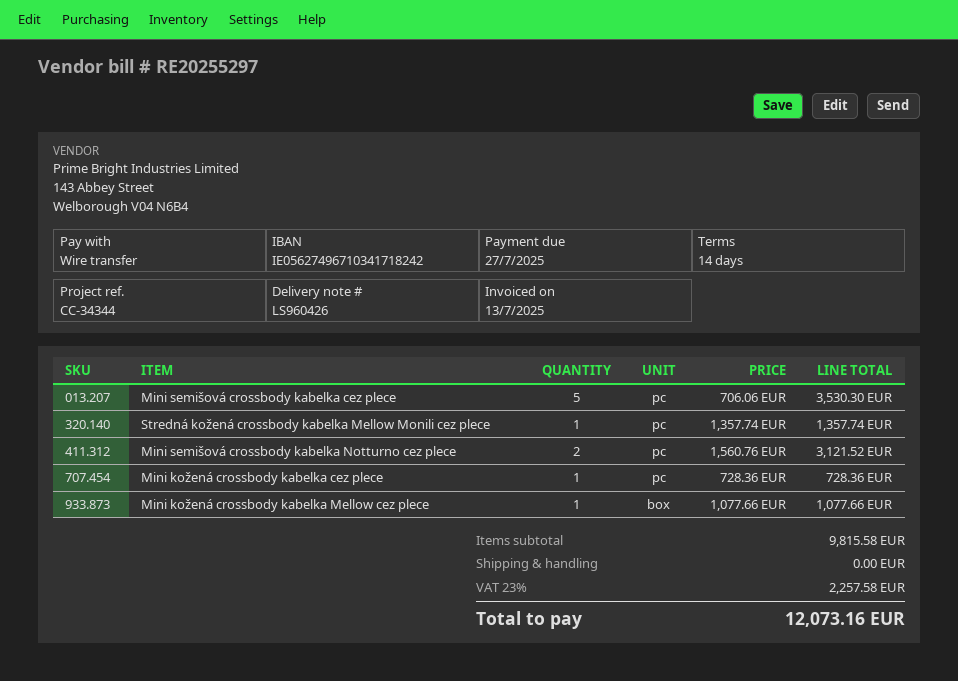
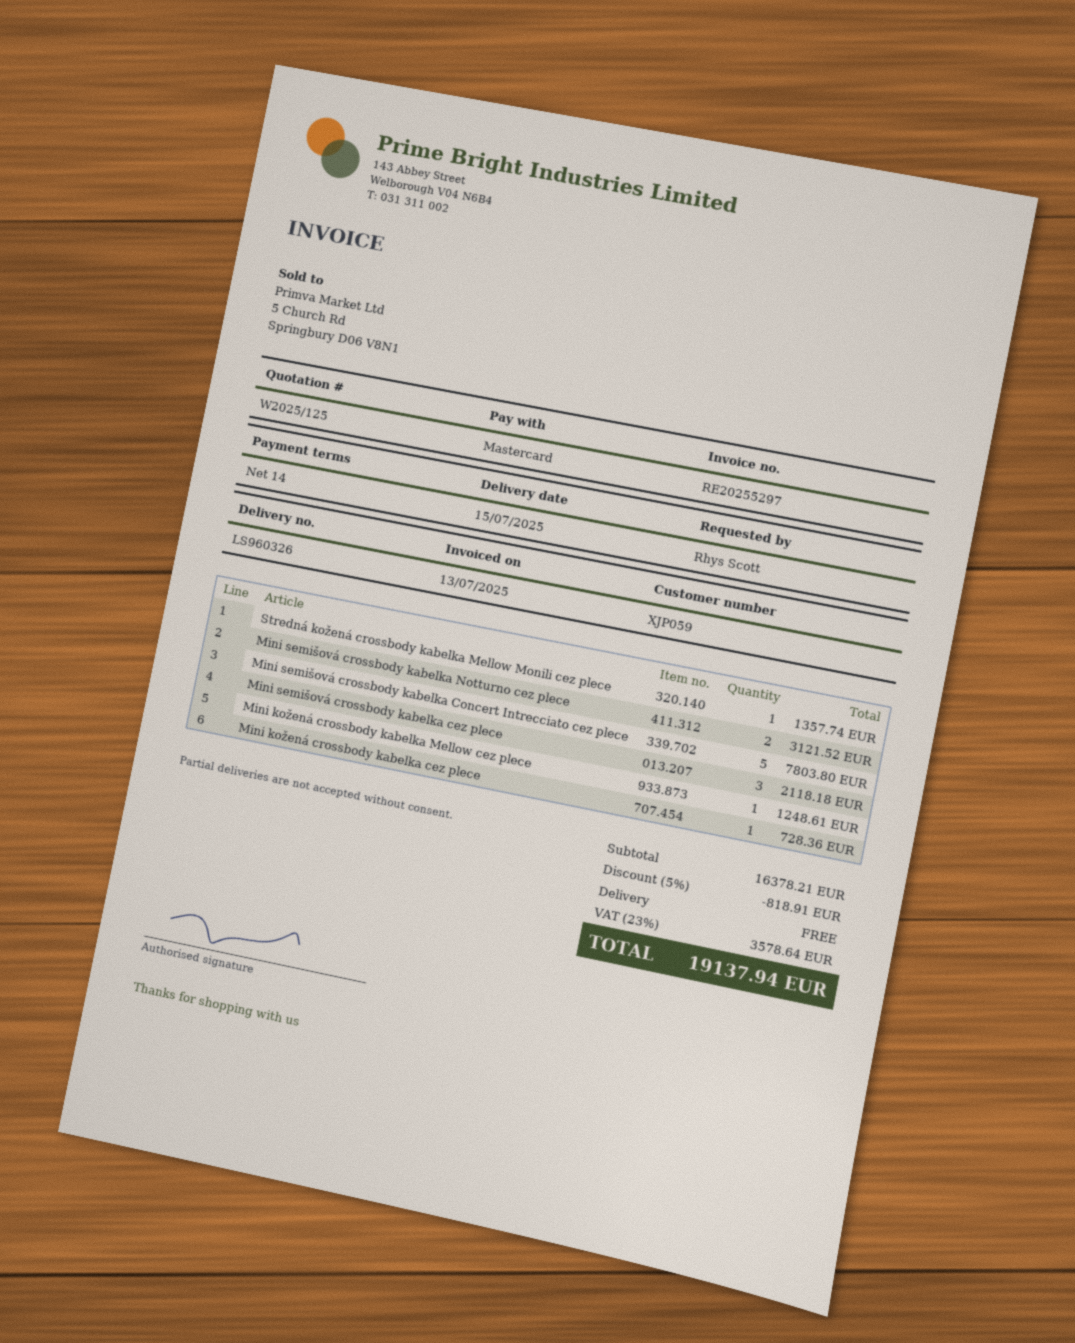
delivery note number: LS960426 -> LS960326
payment method: bank transfer -> Mastercard
Mini semišová crossbody kabelka cez plece: 5 for 3530.30 -> 3 for 2118.18
Mini kožená crossbody kabelka Mellow cez plece: 1 for 1077.66 -> 1 for 1248.61
Mini semišová crossbody kabelka Concert Intrecciato cez plece: none -> 5 for 7803.80
subtotal: 9815.58 -> 16378.21
discount: none -> 5% = 818.91
tax: 23% = 2257.58 -> 23% = 3578.64
total: 12073.16 -> 19137.94

